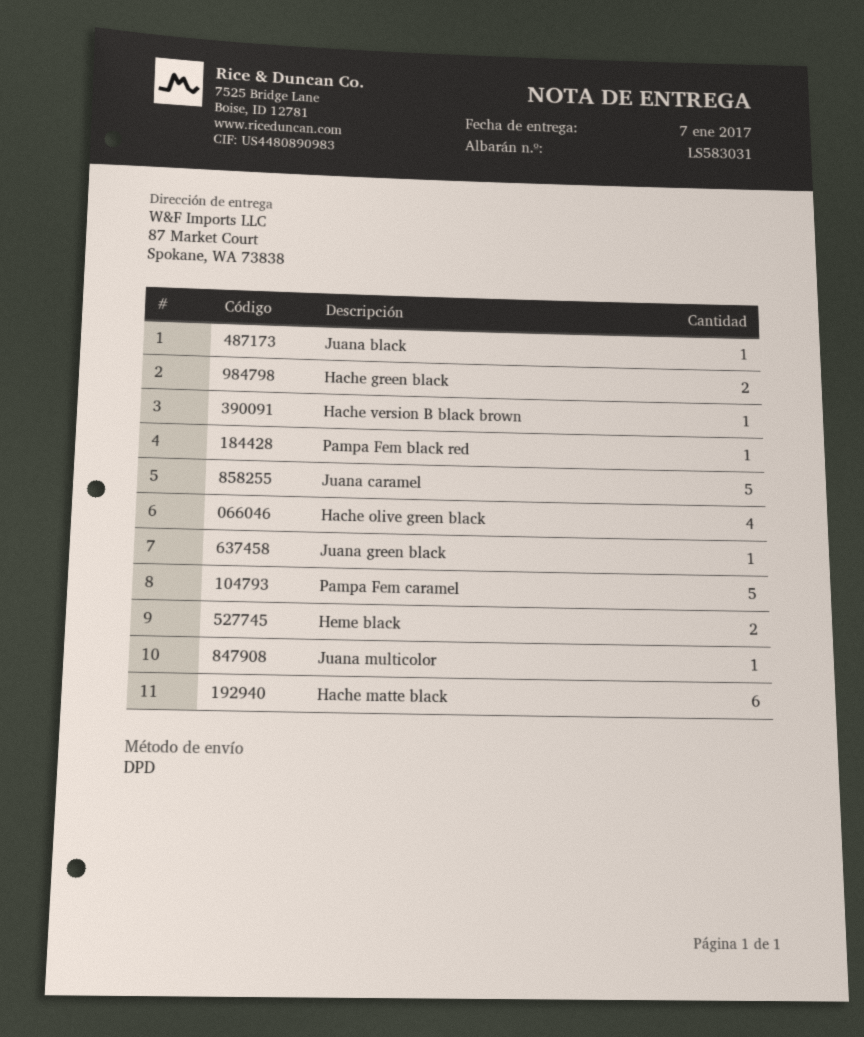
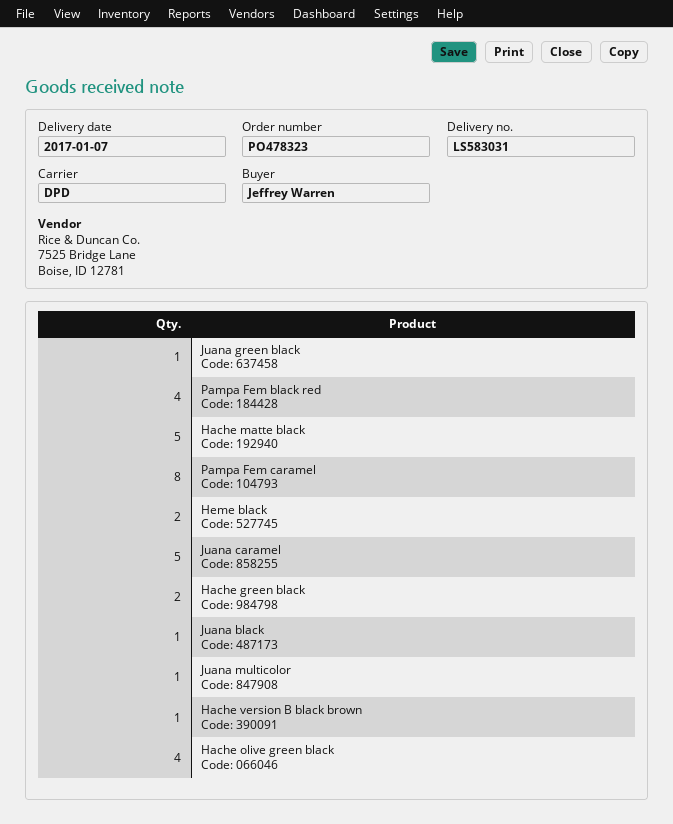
Pampa Fem black red: 1 -> 4
Pampa Fem caramel: 5 -> 8
Hache matte black: 6 -> 5

